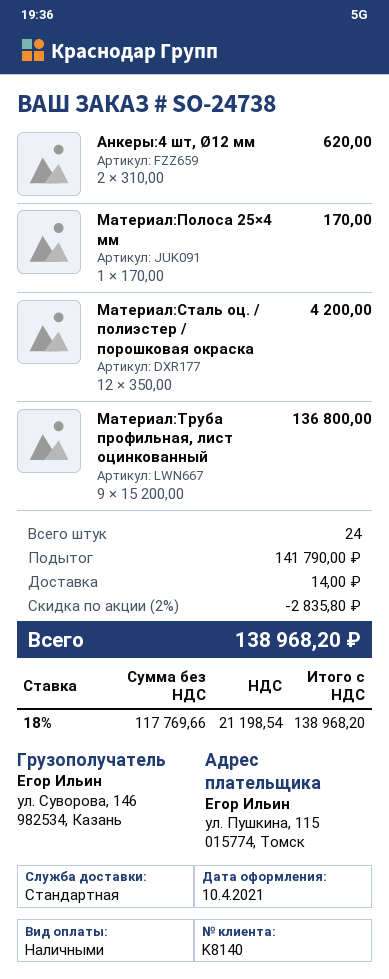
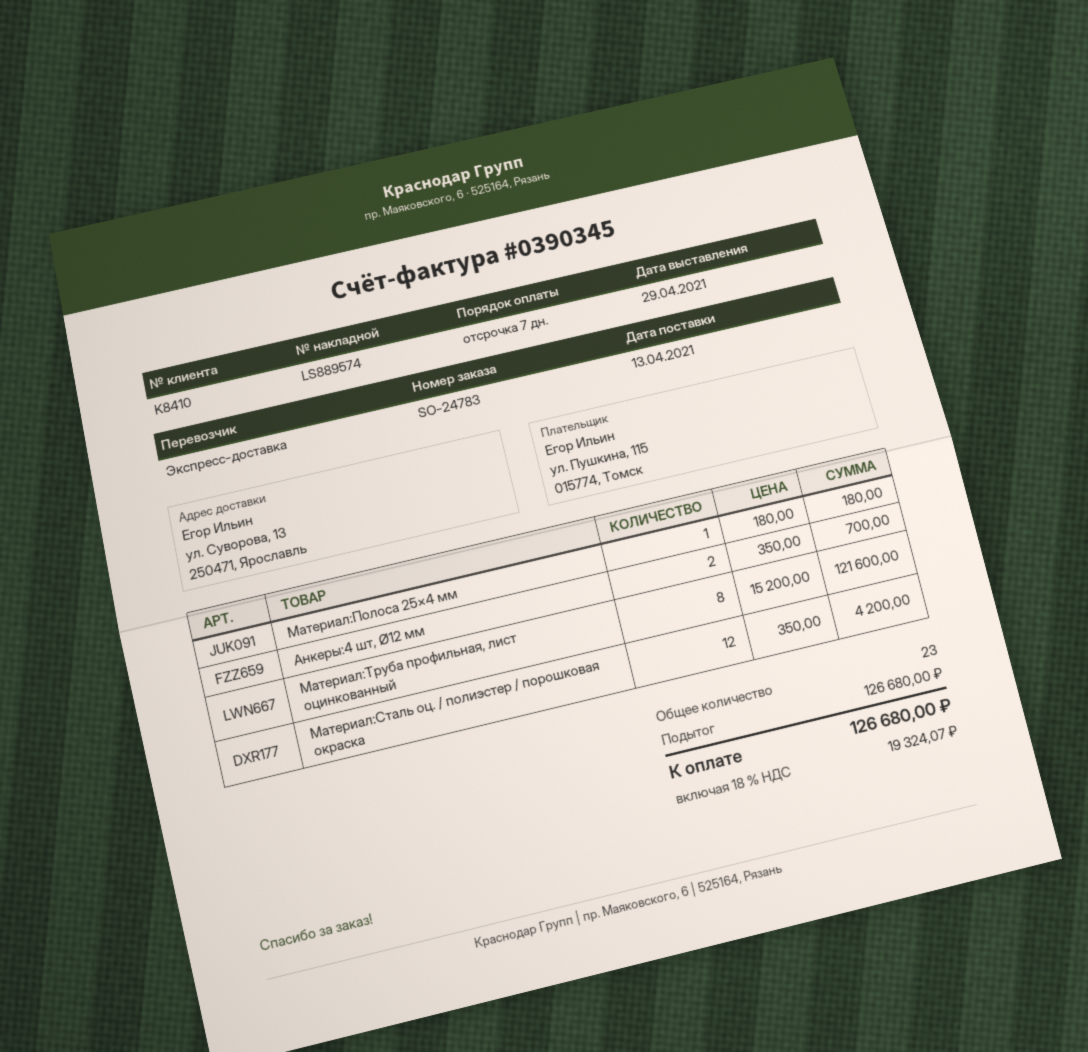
order number: SO-24738 -> SO-24783
customer number: K8140 -> K8410
shipping method: standard -> express
ship to: ул. Суворова, 146, 982534, Казань -> ул. Суворова, 13, 250471, Ярославль
Анкеры:4 шт, Ø12 мм: 2 x 310.00 = 620.00 -> 2 x 350.00 = 700.00
Материал:Полоса 25×4 мм: 1 x 170.00 = 170.00 -> 1 x 180.00 = 180.00
Материал:Труба профильная, лист оцинкованный: 9 x 15200.00 = 136800.00 -> 8 x 15200.00 = 121600.00
total quantity: 24 -> 23
subtotal: 141790.00 -> 126680.00
discount: 2% = 2835.80 -> none
shipping: 14.00 -> none
tax: 18% = 21198.54 -> 18% = 19324.07
total: 138968.20 -> 126680.00

